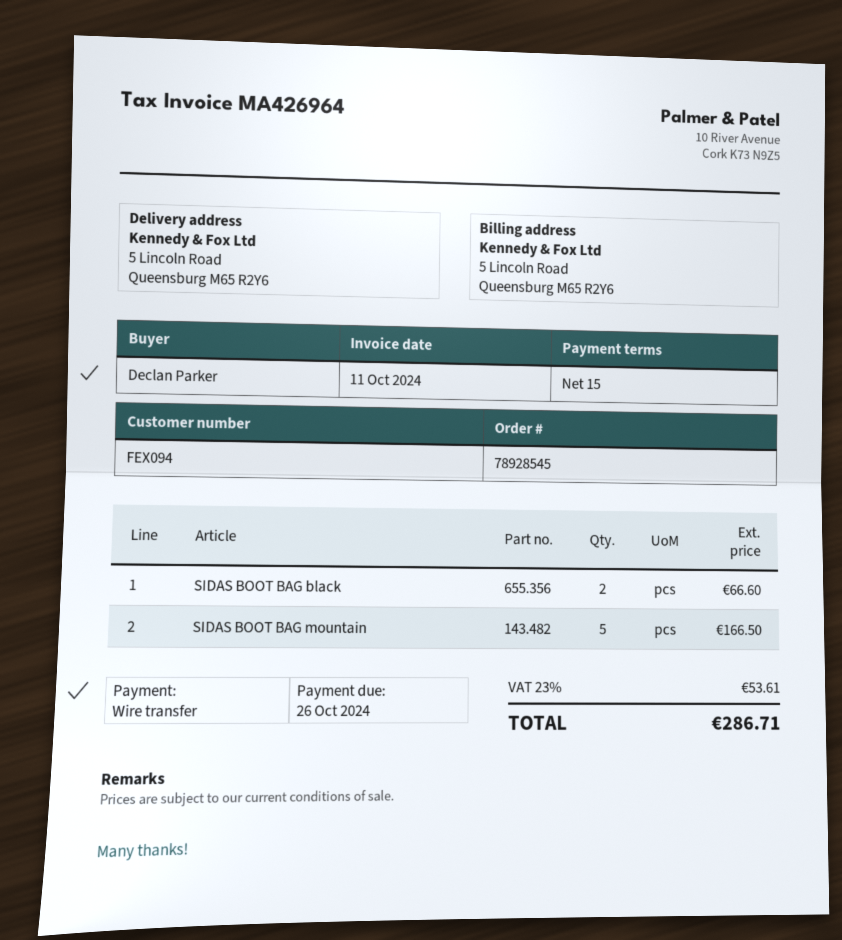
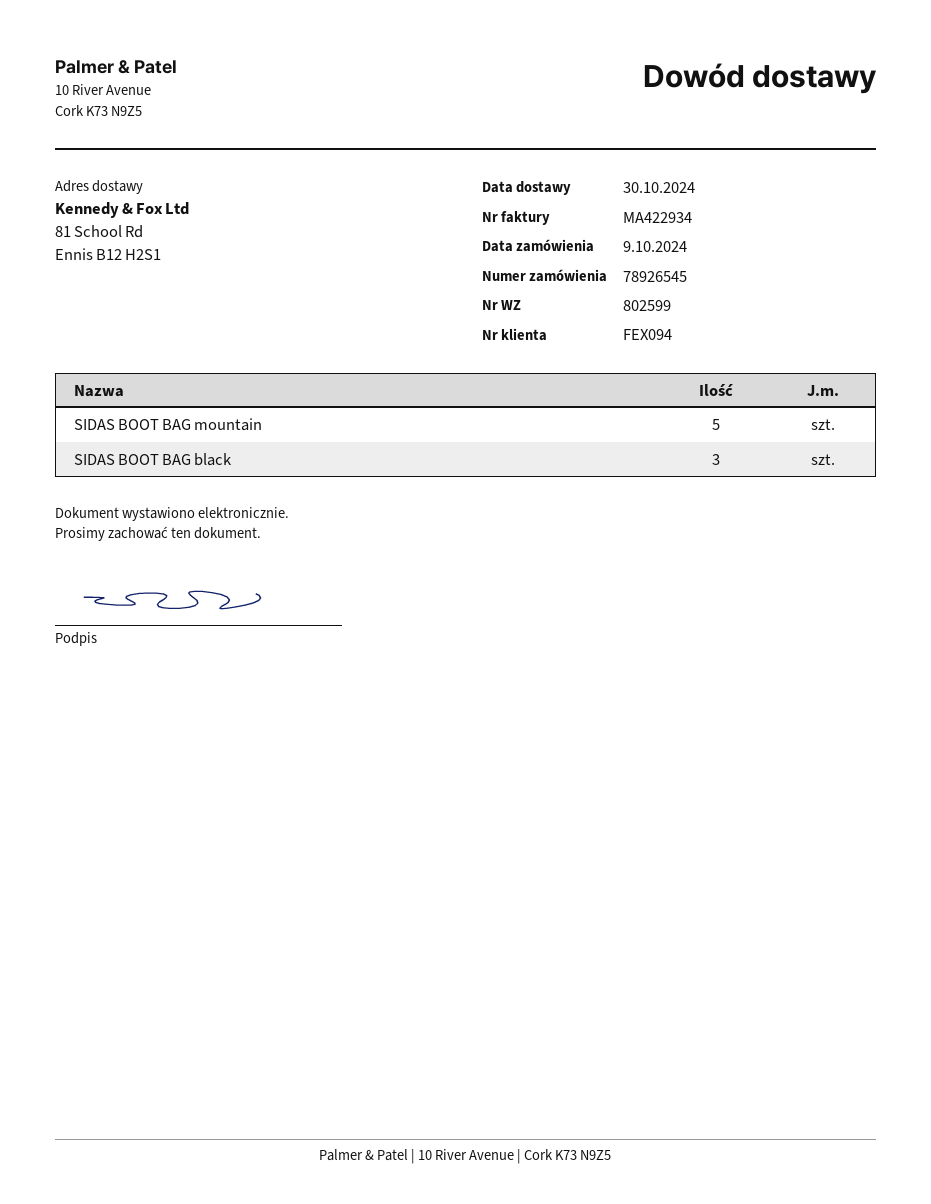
order number: 78928545 -> 78926545
invoice number: MA426964 -> MA422934
ship to: 5 Lincoln Road, Queensburg M65 R2Y6 -> 81 School Rd, Ennis B12 H2S1
SIDAS BOOT BAG black: 2 -> 3

